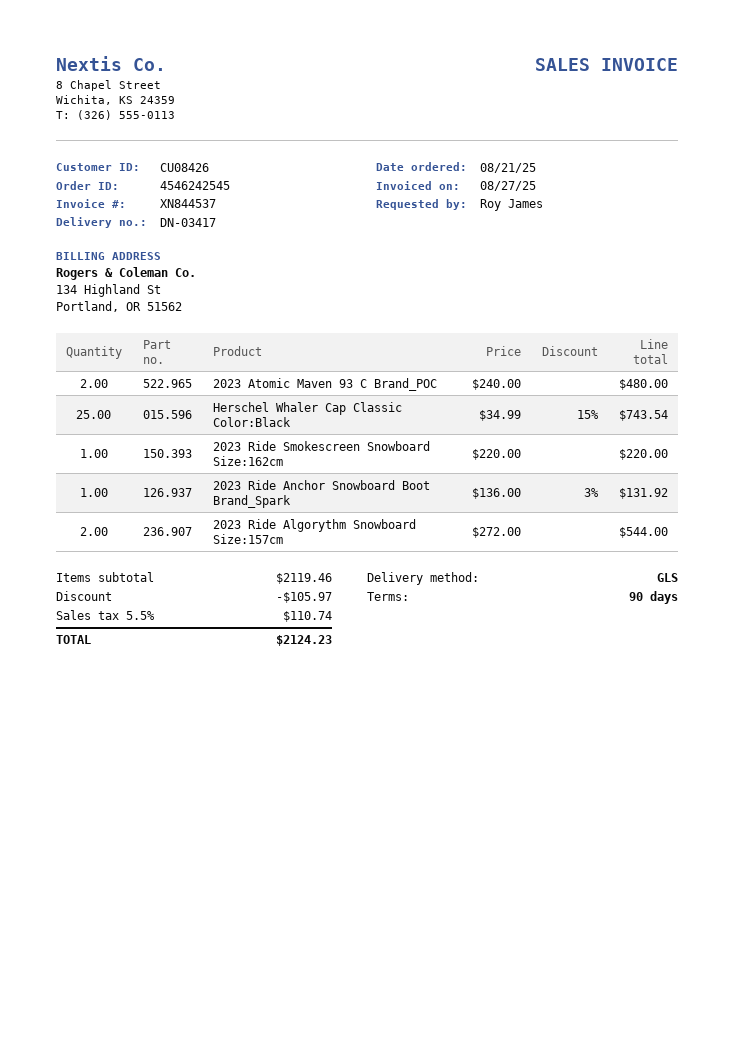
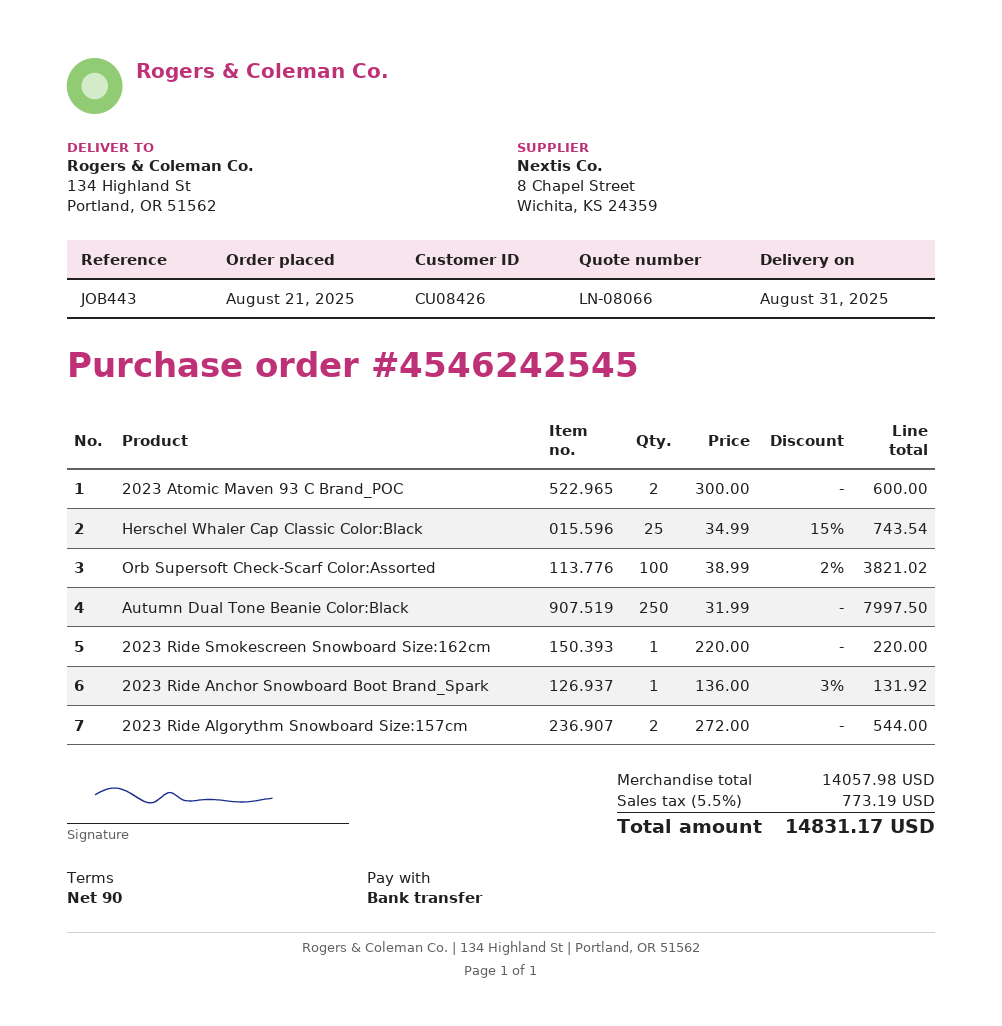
2023 Atomic Maven 93 C Brand_POC: 2 x 240.00 = 480.00 -> 2 x 300.00 = 600.00
Orb Supersoft Check-Scarf Color:Assorted: none -> 100 x 38.99 - 2% = 3821.02
Autumn Dual Tone Beanie Color:Black: none -> 250 x 31.99 = 7997.50
subtotal: 2119.46 -> 14057.98
discount: 105.97 -> none
tax: 5.5% = 110.74 -> 5.5% = 773.19
total: 2124.23 -> 14831.17

